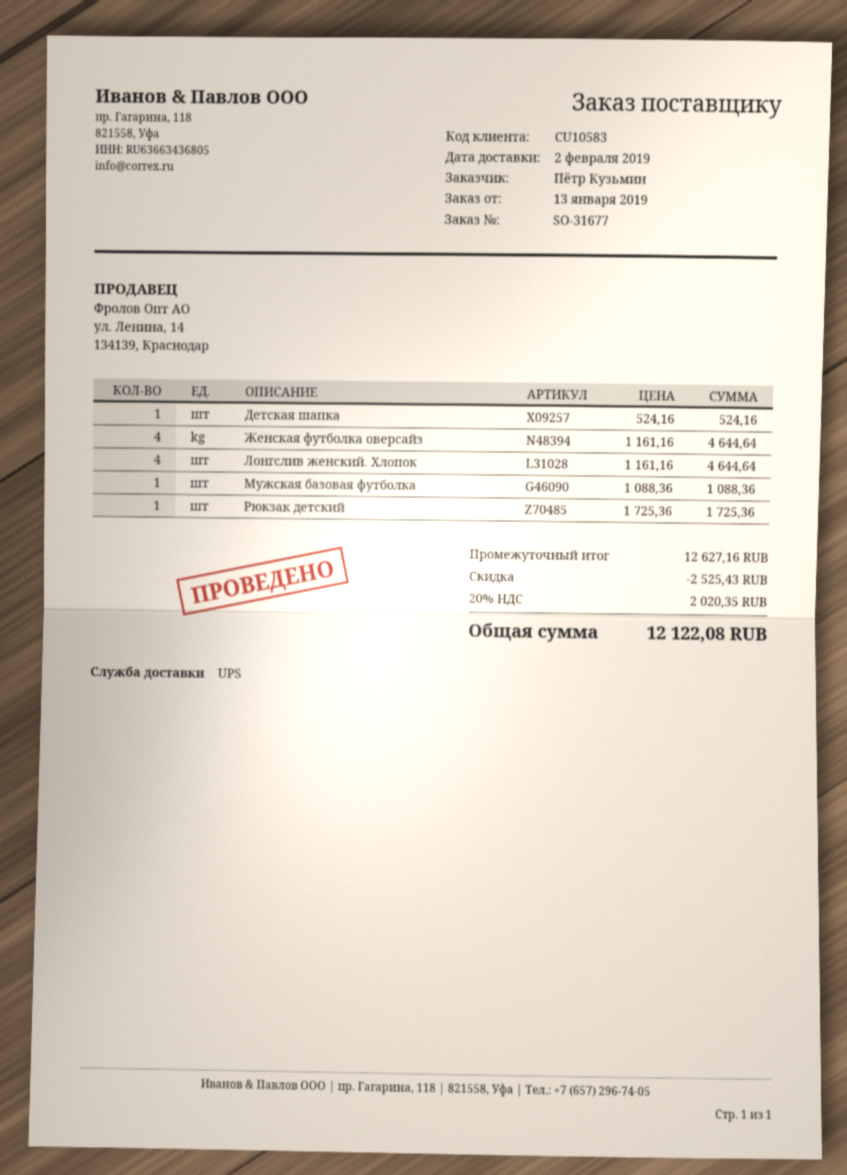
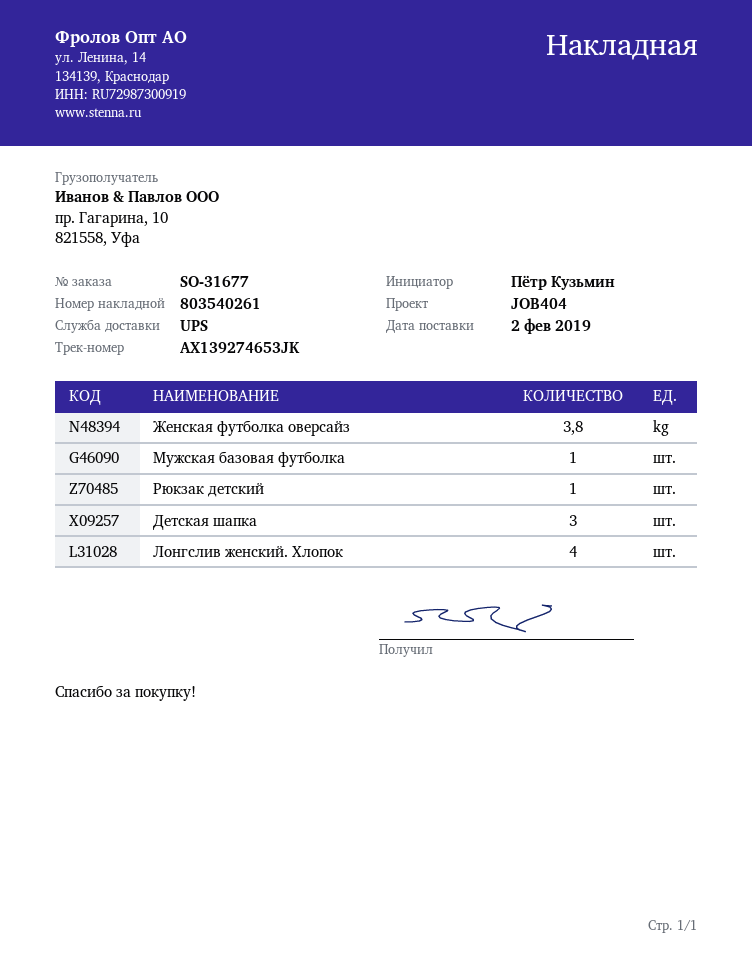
Детская шапка: 1 -> 3
Женская футболка оверсайз: 4 -> 3.8

